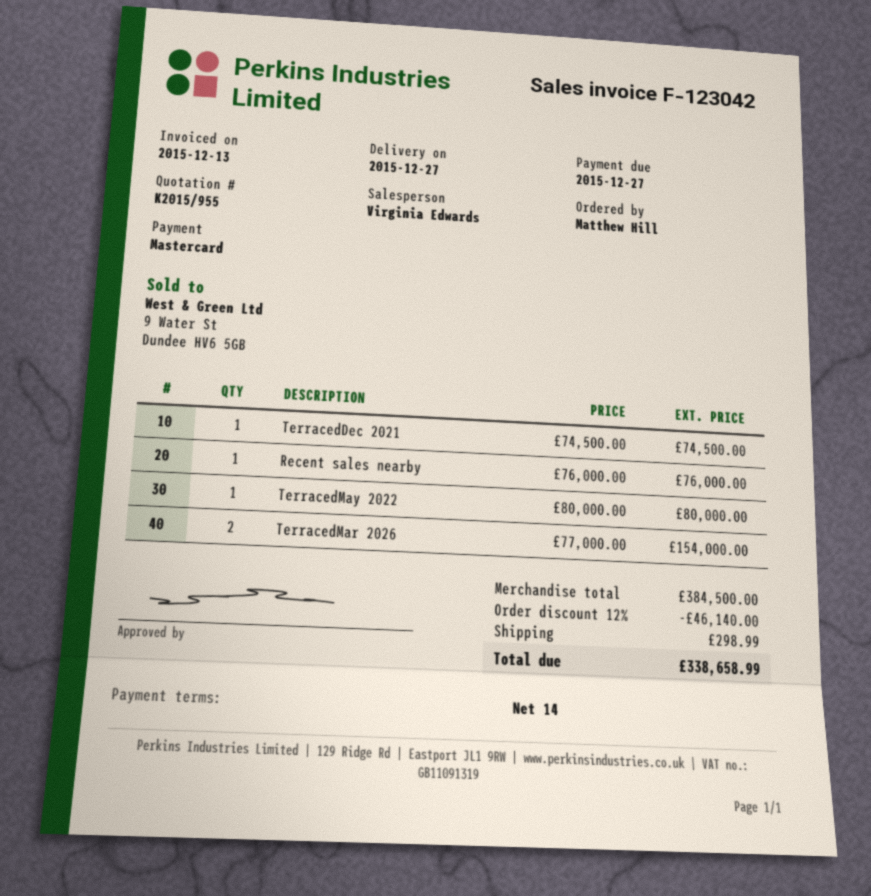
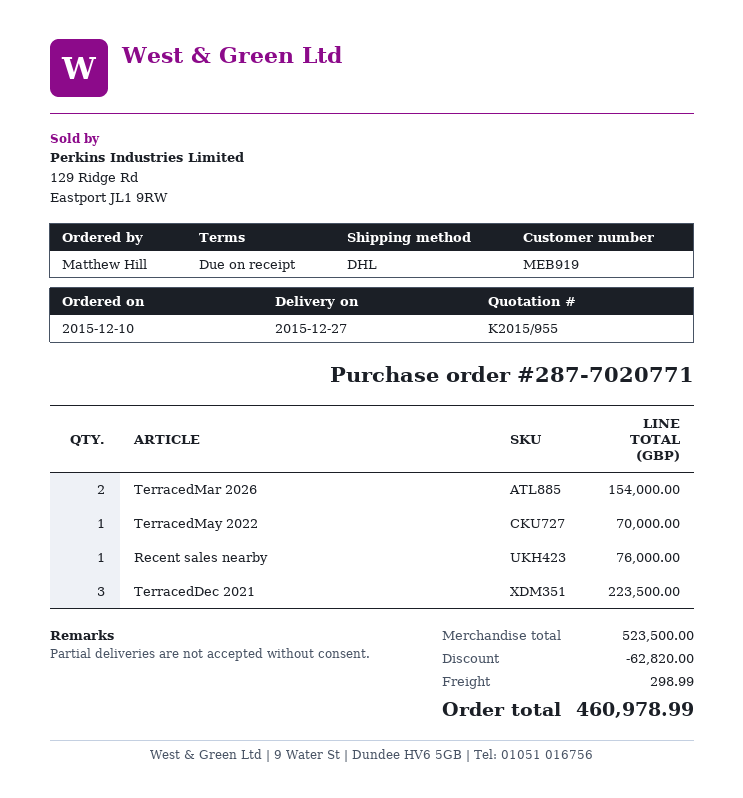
payment terms: 14 days -> on receipt
TerracedDec 2021: 1 for 74500.00 -> 3 for 223500.00
TerracedMay 2022: 1 for 80000.00 -> 1 for 70000.00
subtotal: 384500.00 -> 523500.00
discount: 46140.00 -> 62820.00
total: 338658.99 -> 460978.99

